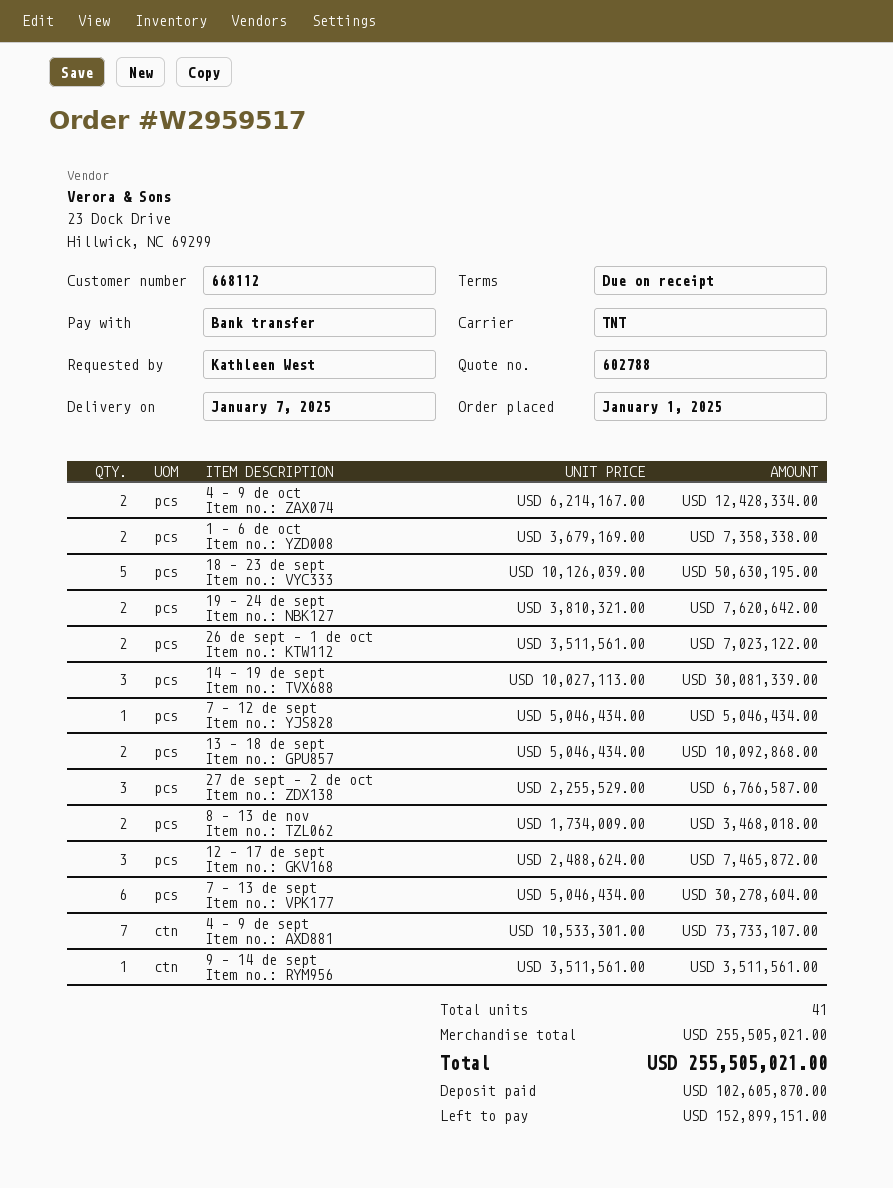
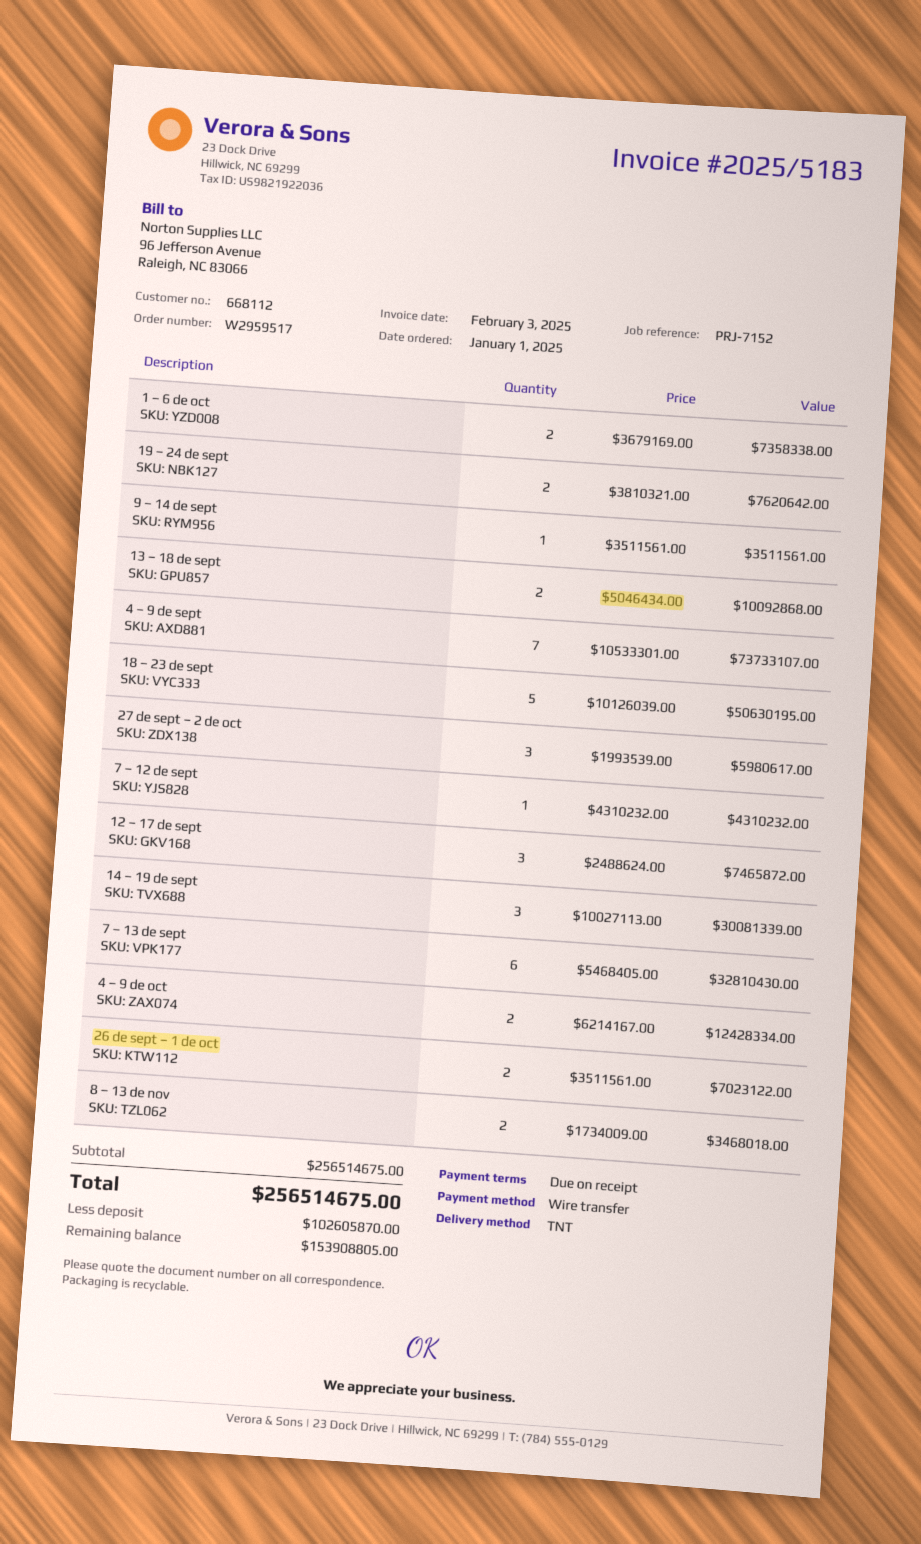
7 – 12 de sept: 1 x 5046434.00 = 5046434.00 -> 1 x 4310232.00 = 4310232.00
27 de sept – 2 de oct: 3 x 2255529.00 = 6766587.00 -> 3 x 1993539.00 = 5980617.00
7 – 13 de sept: 6 x 5046434.00 = 30278604.00 -> 6 x 5468405.00 = 32810430.00
subtotal: 255505021.00 -> 256514675.00
total: 255505021.00 -> 256514675.00
balance: 152899151.00 -> 153908805.00

